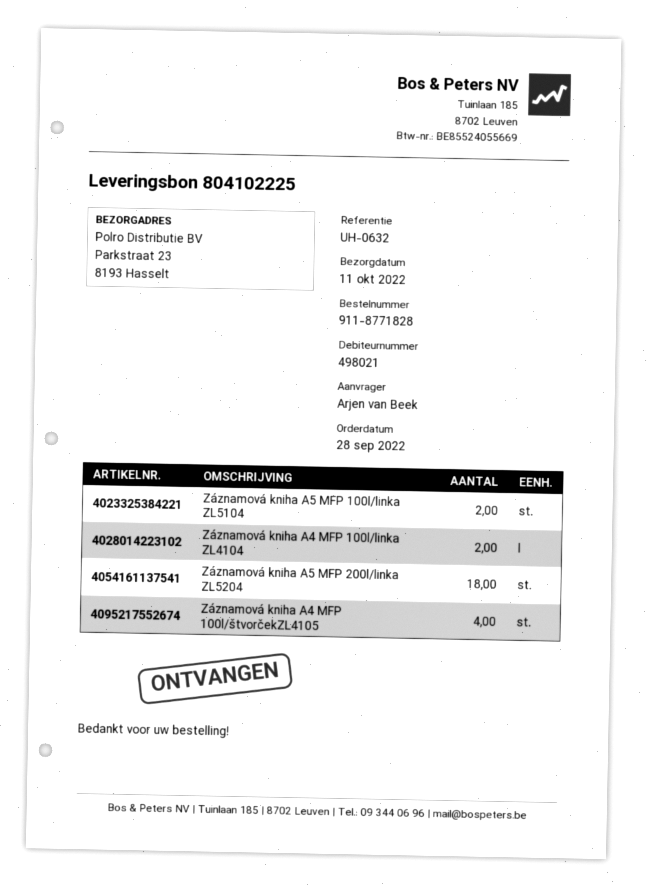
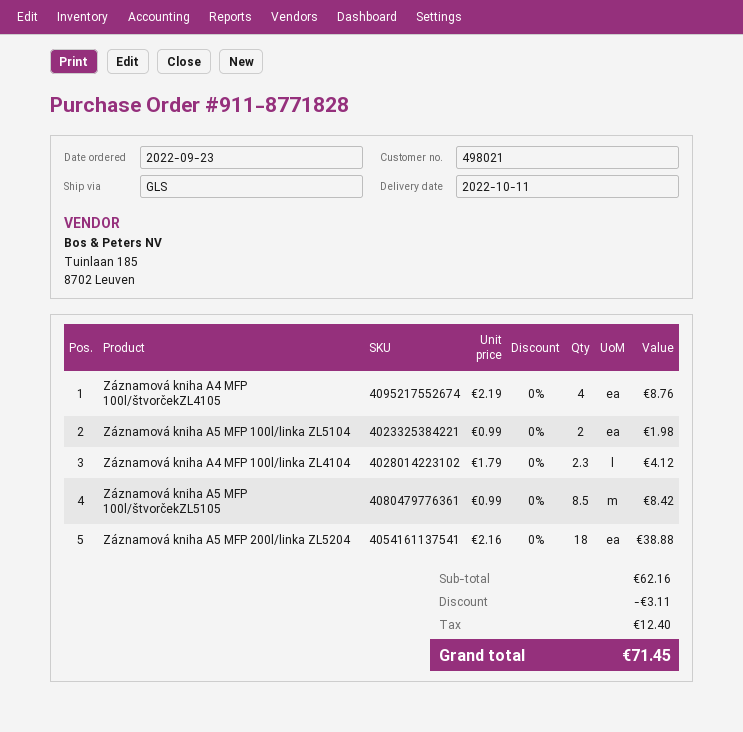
order date: 2022-09-28 -> 2022-09-23
Záznamová kniha A4 MFP 100l/linka ZL4104: 2 -> 2.3
Záznamová kniha A5 MFP 100l/štvorčekZL5105: none -> 8.5

